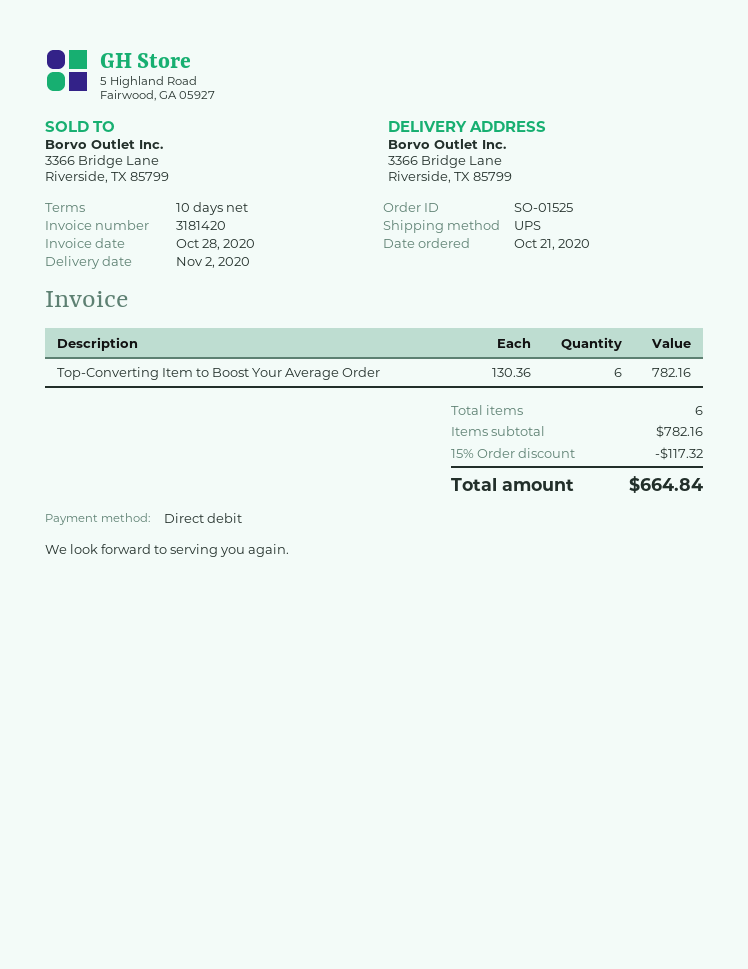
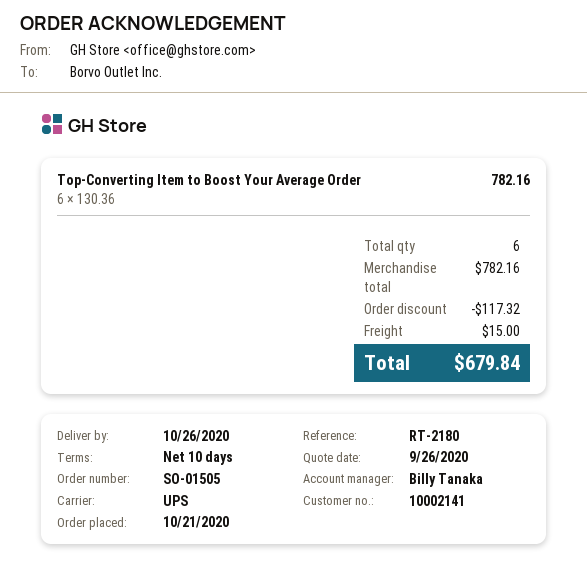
order number: SO-01525 -> SO-01505
delivery date: 2020-11-02 -> 2020-10-26
shipping: none -> 15.00
total: 664.84 -> 679.84

